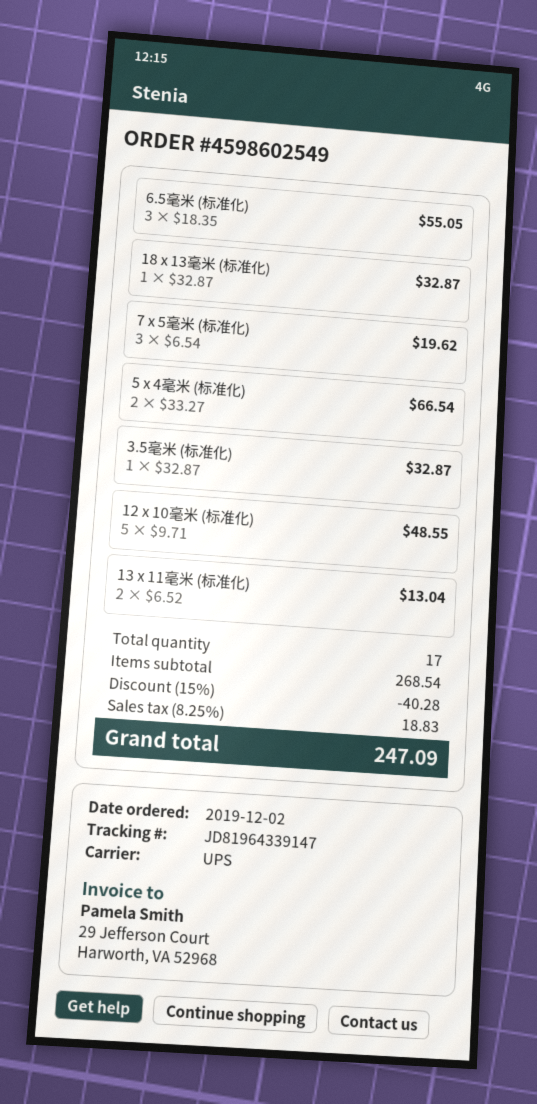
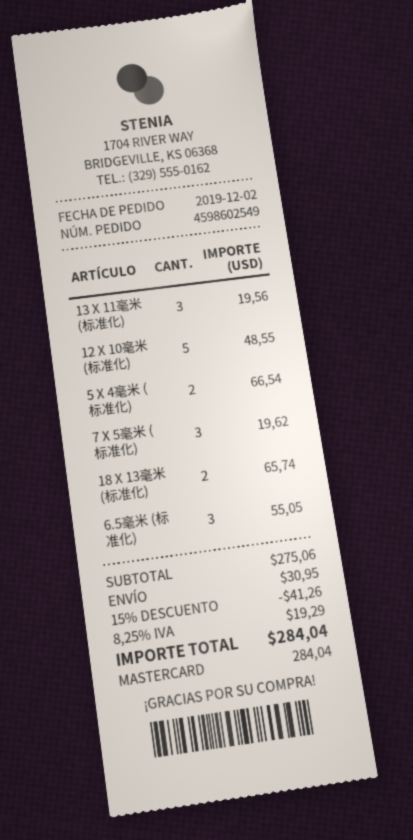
18 x 13毫米 (标准化): 1 for 32.87 -> 2 for 65.74
3.5毫米 (标准化): 1 for 32.87 -> none
13 x 11毫米 (标准化): 2 for 13.04 -> 3 for 19.56
subtotal: 268.54 -> 275.06
discount: 15% = 40.28 -> 15% = 41.26
shipping: none -> 30.95
tax: 8.25% = 18.83 -> 8.25% = 19.29
total: 247.09 -> 284.04

